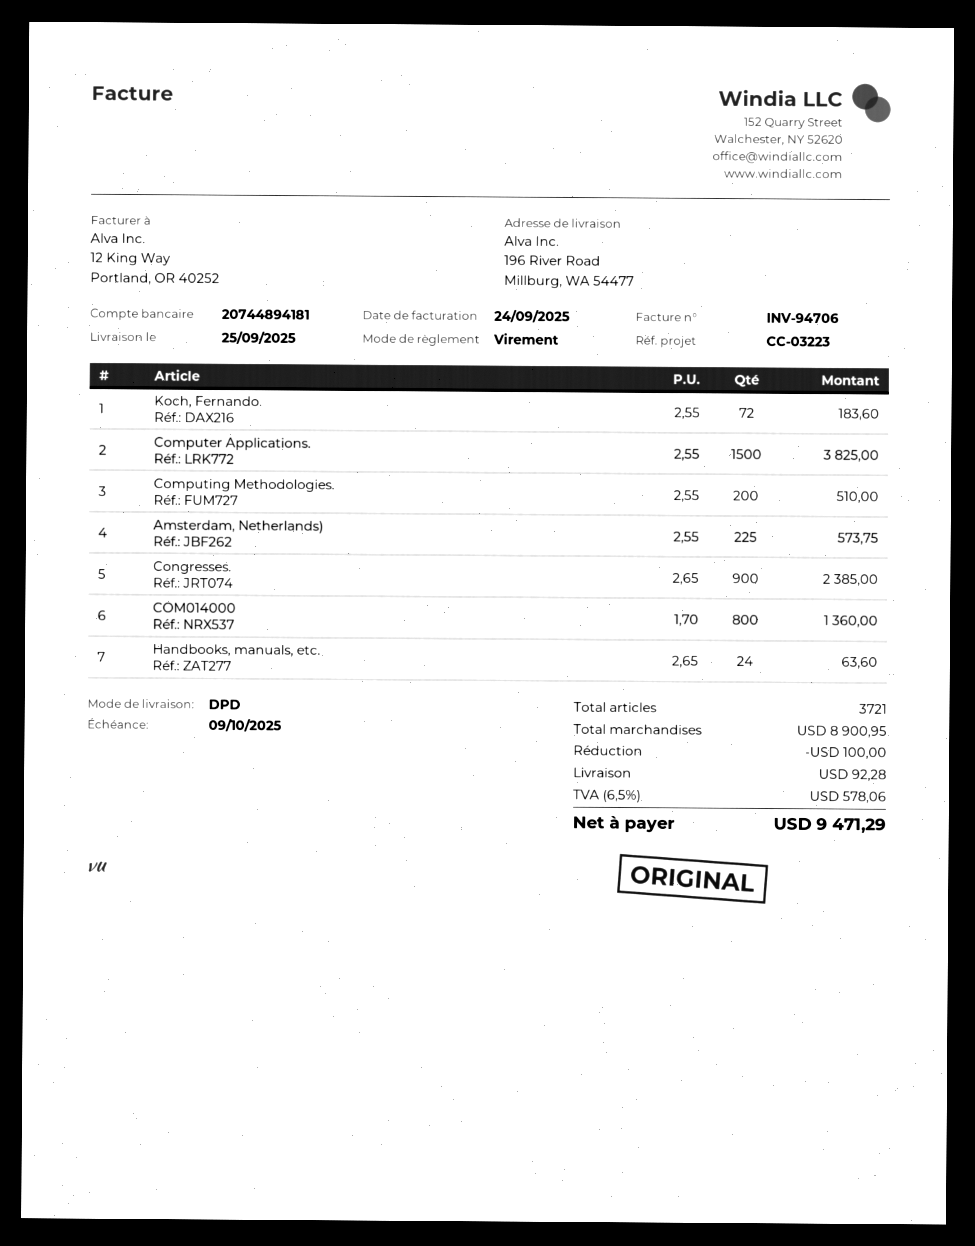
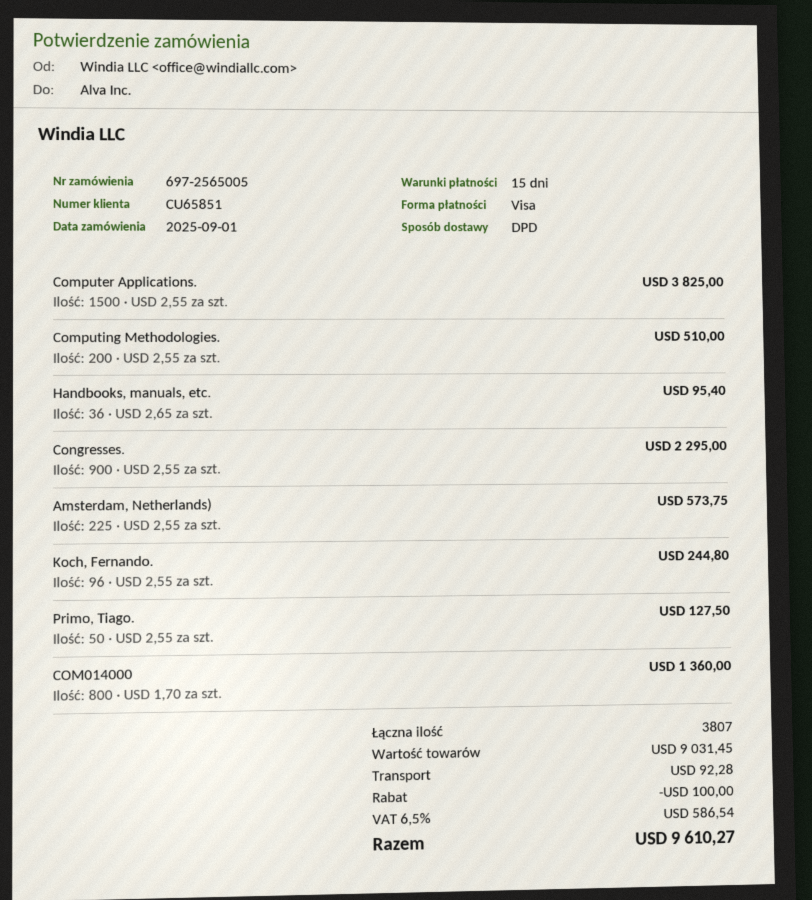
payment method: bank transfer -> Visa
Koch, Fernando.: 72 x 2.55 = 183.60 -> 96 x 2.55 = 244.80
Congresses.: 900 x 2.65 = 2385.00 -> 900 x 2.55 = 2295.00
Handbooks, manuals, etc.: 24 x 2.65 = 63.60 -> 36 x 2.65 = 95.40
Primo, Tiago.: none -> 50 x 2.55 = 127.50
total quantity: 3721 -> 3807
subtotal: 8900.95 -> 9031.45
tax: 6.5% = 578.06 -> 6.5% = 586.54
total: 9471.29 -> 9610.27

